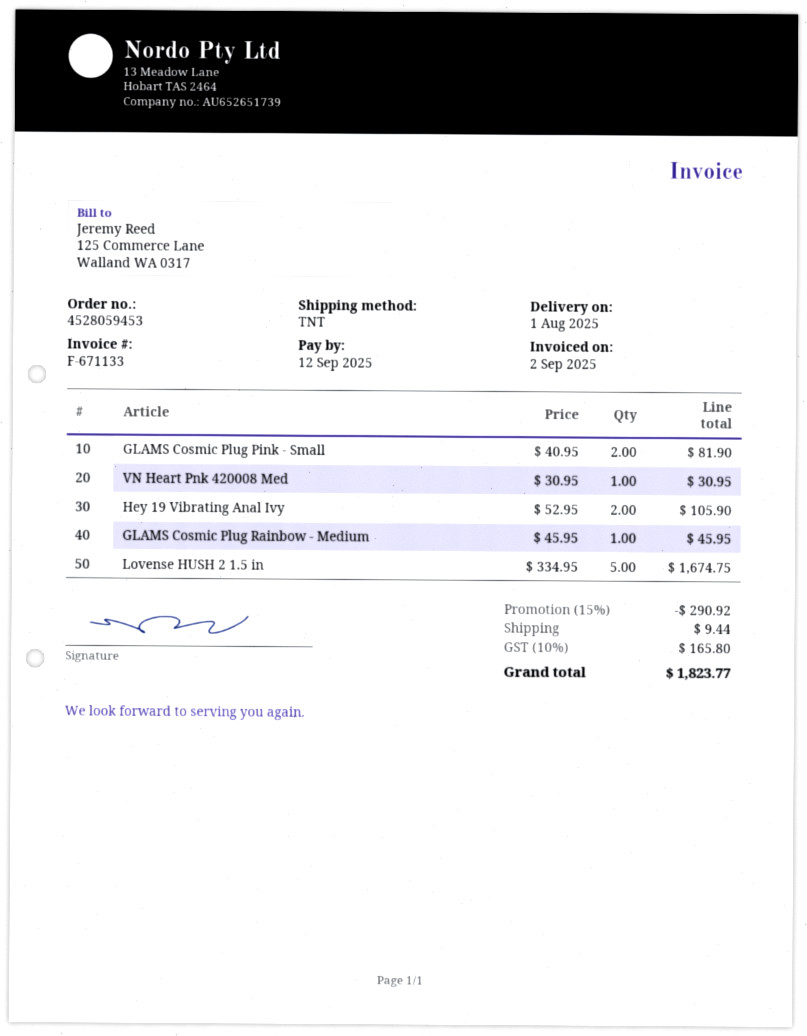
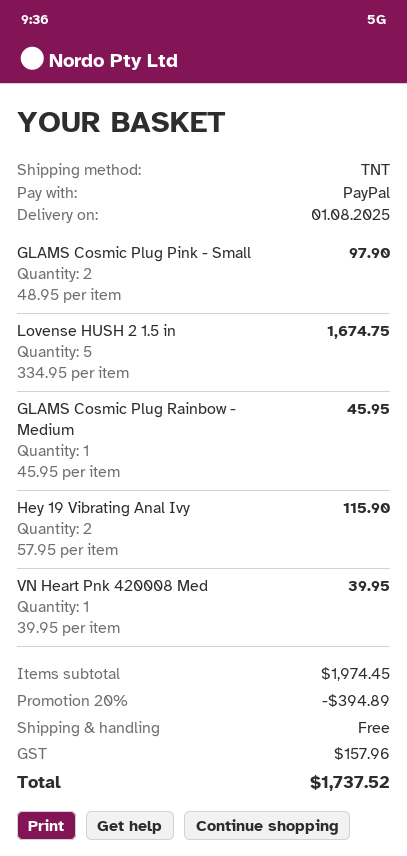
GLAMS Cosmic Plug Pink - Small: 2 x 40.95 = 81.90 -> 2 x 48.95 = 97.90
VN Heart Pnk 420008 Med: 1 x 30.95 = 30.95 -> 1 x 39.95 = 39.95
Hey 19 Vibrating Anal Ivy: 2 x 52.95 = 105.90 -> 2 x 57.95 = 115.90
discount: 15% = 290.92 -> 20% = 394.89
shipping: 9.44 -> 0.00
tax: 165.80 -> 157.96
total: 1823.77 -> 1737.52

